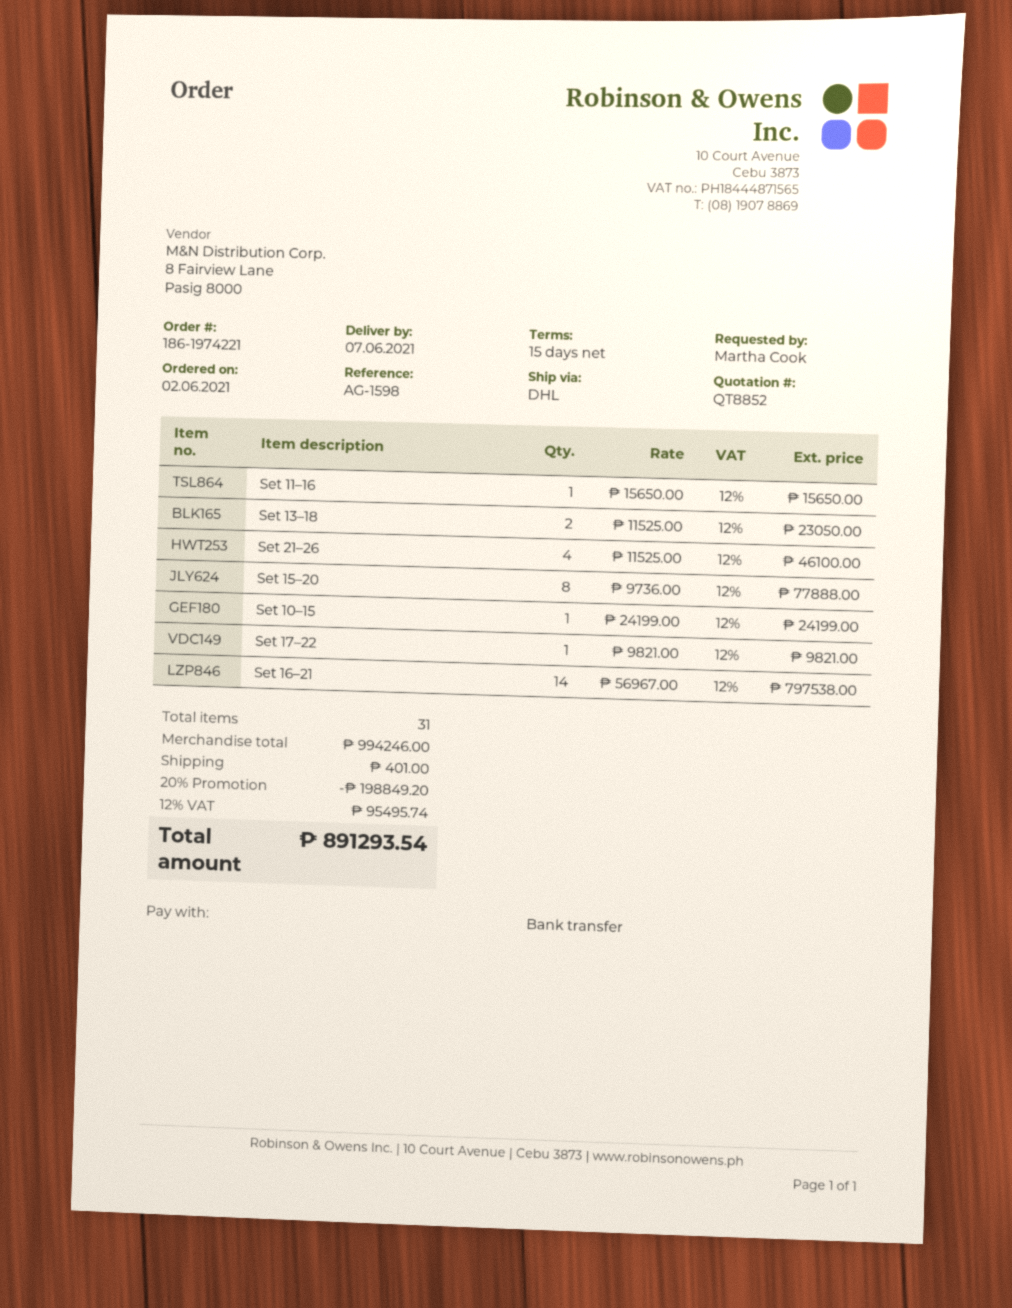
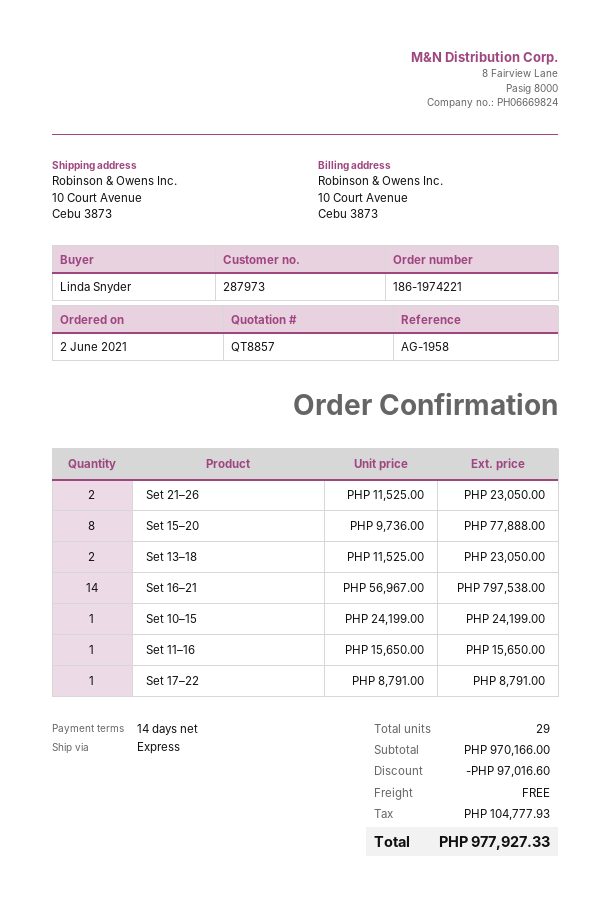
quote number: QT8852 -> QT8857
payment terms: 15 days -> 14 days
reference: AG-1598 -> AG-1958
ordered by: Martha Cook -> Linda Snyder
shipping method: DHL -> express
Set 21–26: 4 x 11525.00 = 46100.00 -> 2 x 11525.00 = 23050.00
Set 17–22: 1 x 9821.00 = 9821.00 -> 1 x 8791.00 = 8791.00
total quantity: 31 -> 29
subtotal: 994246.00 -> 970166.00
discount: 198849.20 -> 97016.60
shipping: 401.00 -> 0.00
tax: 95495.74 -> 104777.93
total: 891293.54 -> 977927.33

